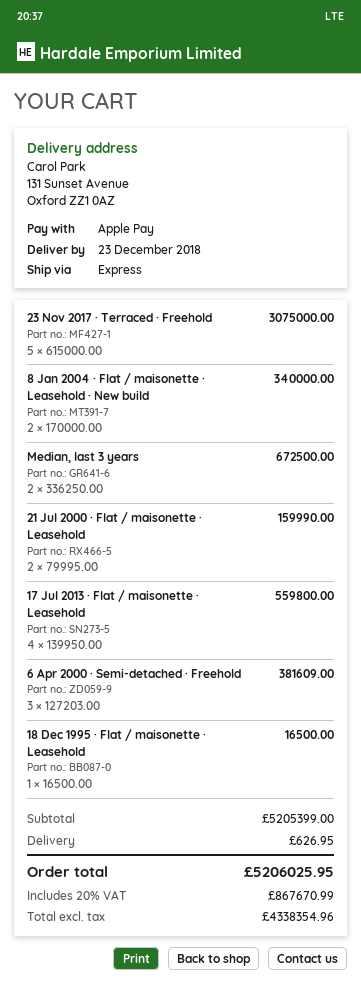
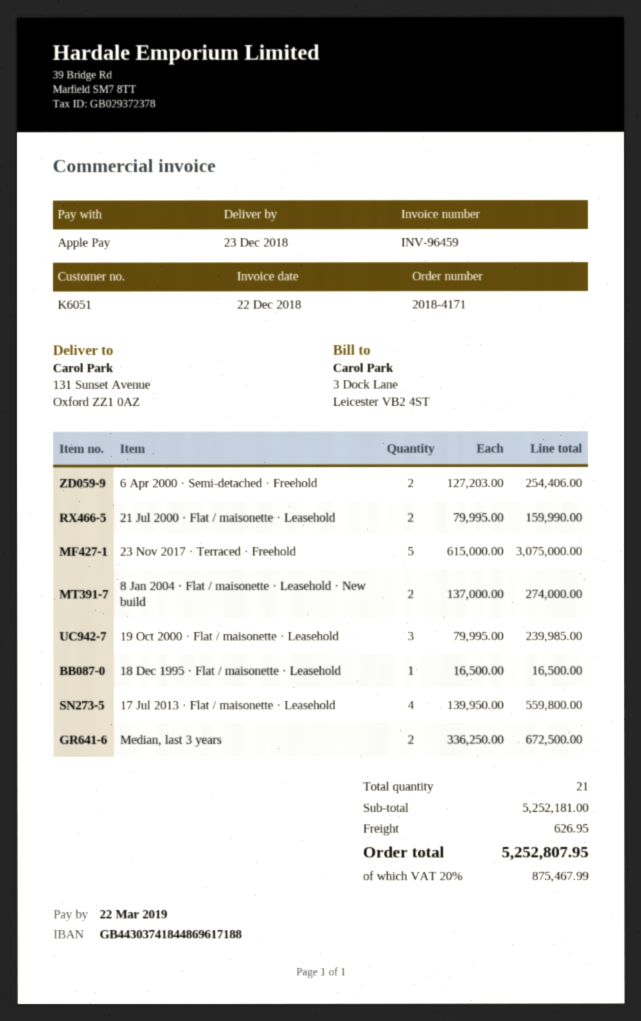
8 Jan 2004 · Flat / maisonette · Leasehold · New build: 2 x 170000.00 = 340000.00 -> 2 x 137000.00 = 274000.00
6 Apr 2000 · Semi-detached · Freehold: 3 x 127203.00 = 381609.00 -> 2 x 127203.00 = 254406.00
19 Oct 2000 · Flat / maisonette · Leasehold: none -> 3 x 79995.00 = 239985.00
subtotal: 5205399.00 -> 5252181.00
tax: 20% = 867670.99 -> 20% = 875467.99
total: 5206025.95 -> 5252807.95

